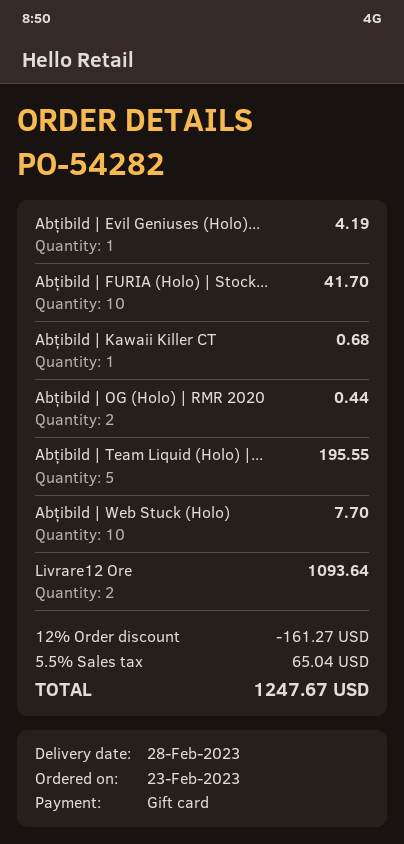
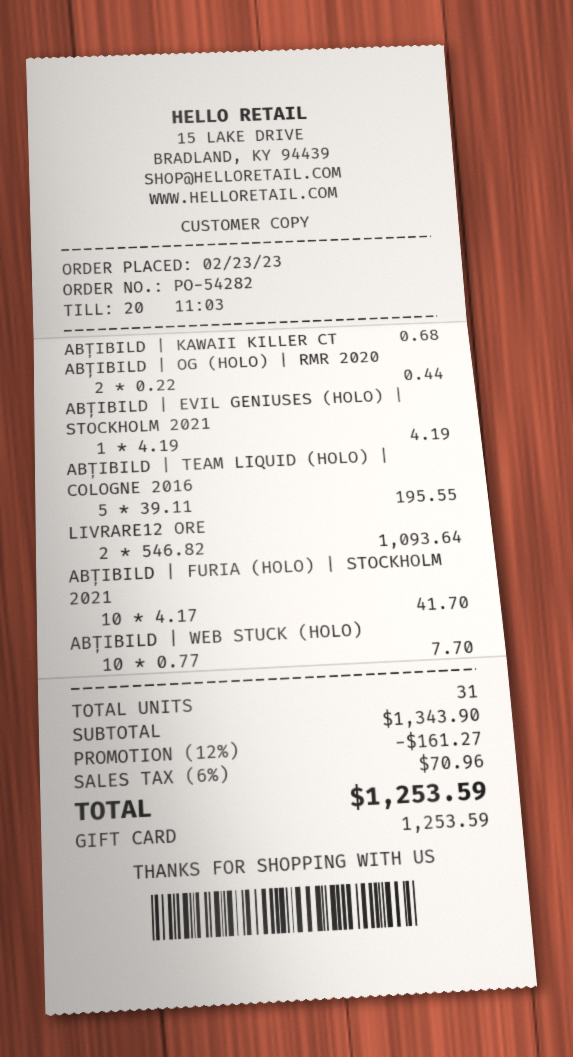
tax: 5.5% = 65.04 -> 6% = 70.96
total: 1247.67 -> 1253.59

